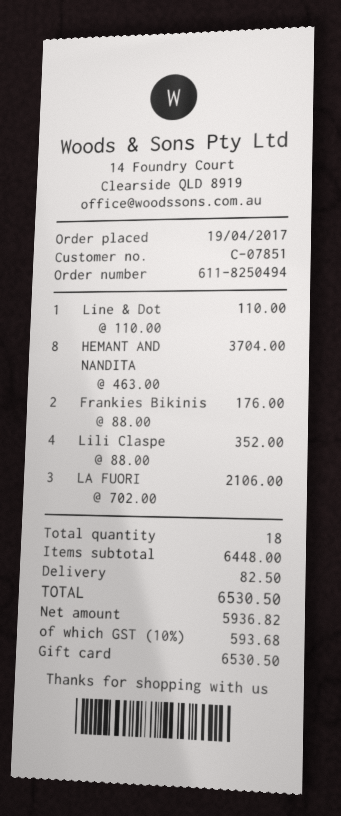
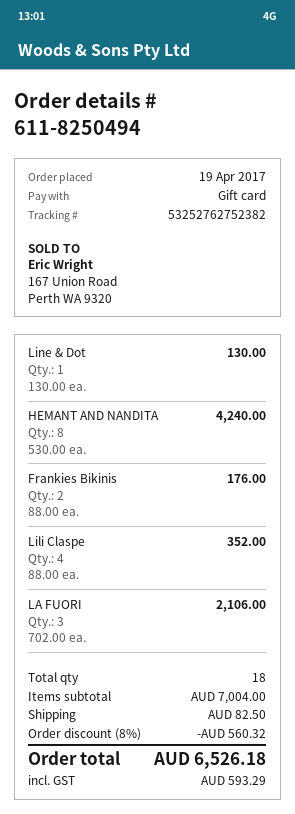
Line & Dot: 1 x 110.00 = 110.00 -> 1 x 130.00 = 130.00
HEMANT AND NANDITA: 8 x 463.00 = 3704.00 -> 8 x 530.00 = 4240.00
subtotal: 6448.00 -> 7004.00
discount: none -> 8% = 560.32
tax: 593.68 -> 593.29
total: 6530.50 -> 6526.18

